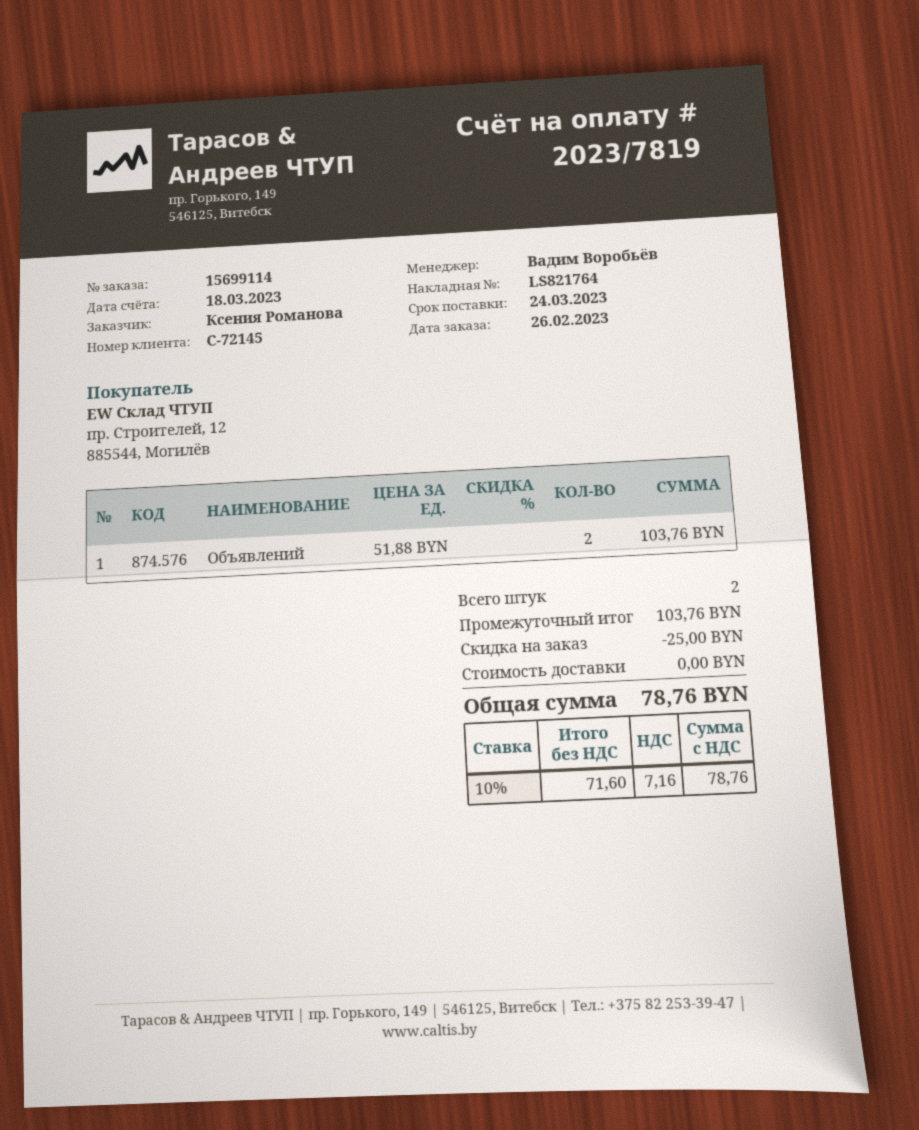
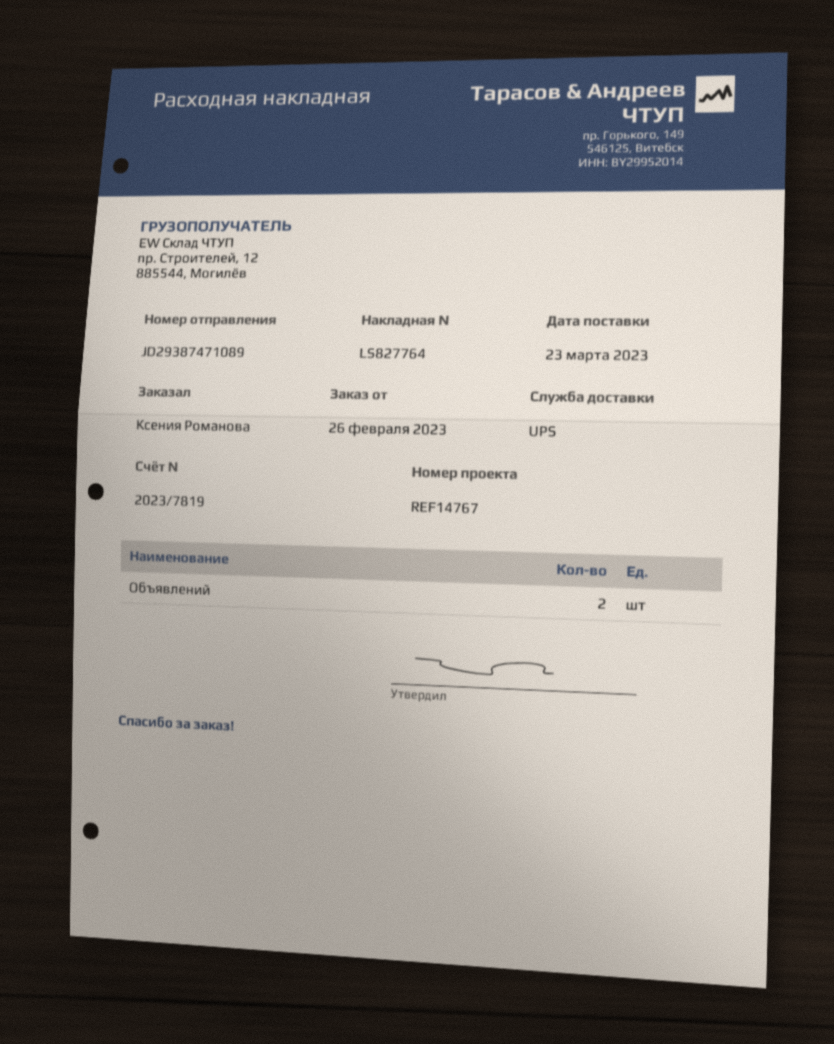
delivery note number: LS821764 -> LS827764
delivery date: 2023-03-24 -> 2023-03-23

